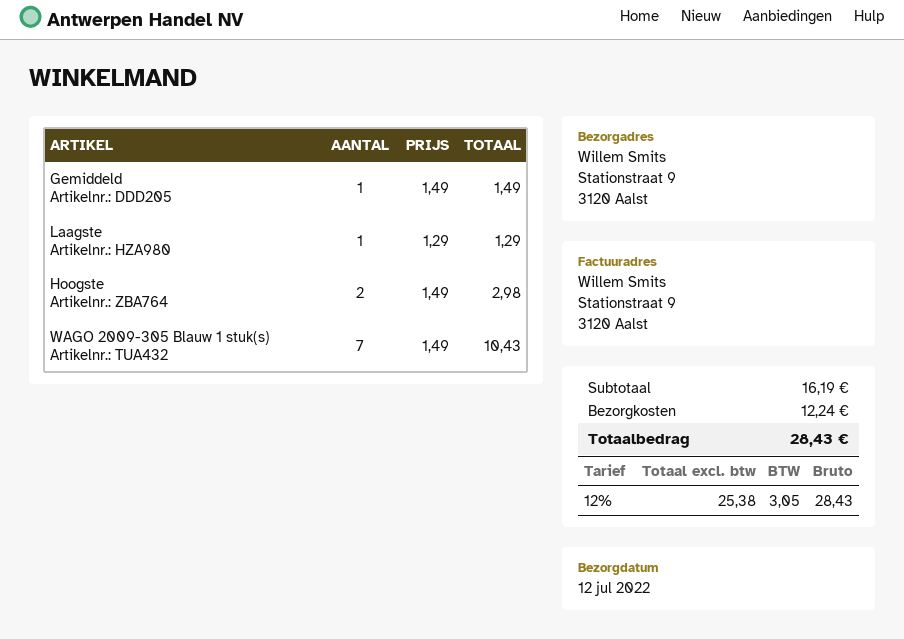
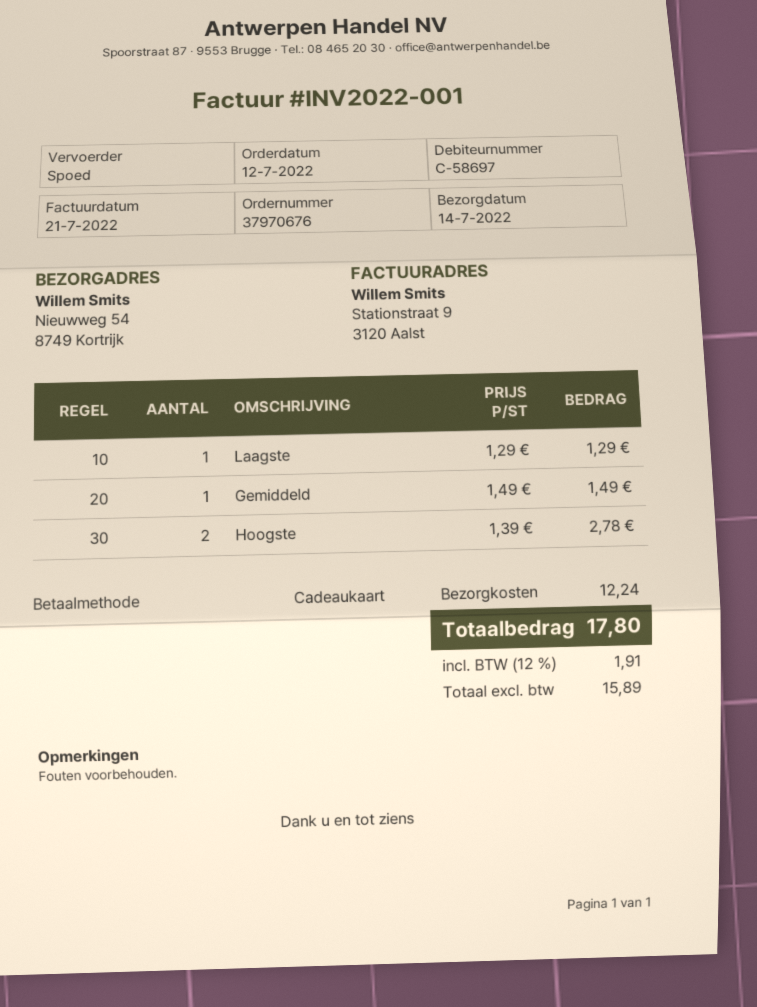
delivery date: 2022-07-12 -> 2022-07-14
ship to: Stationstraat 9, 3120 Aalst -> Nieuwweg 54, 8749 Kortrijk
Hoogste: 2 x 1.49 = 2.98 -> 2 x 1.39 = 2.78
WAGO 2009-305 Blauw 1 stuk(s): 7 x 1.49 = 10.43 -> none
net: 25.38 -> 15.89
tax: 12% = 3.05 -> 12% = 1.91
total: 28.43 -> 17.80

